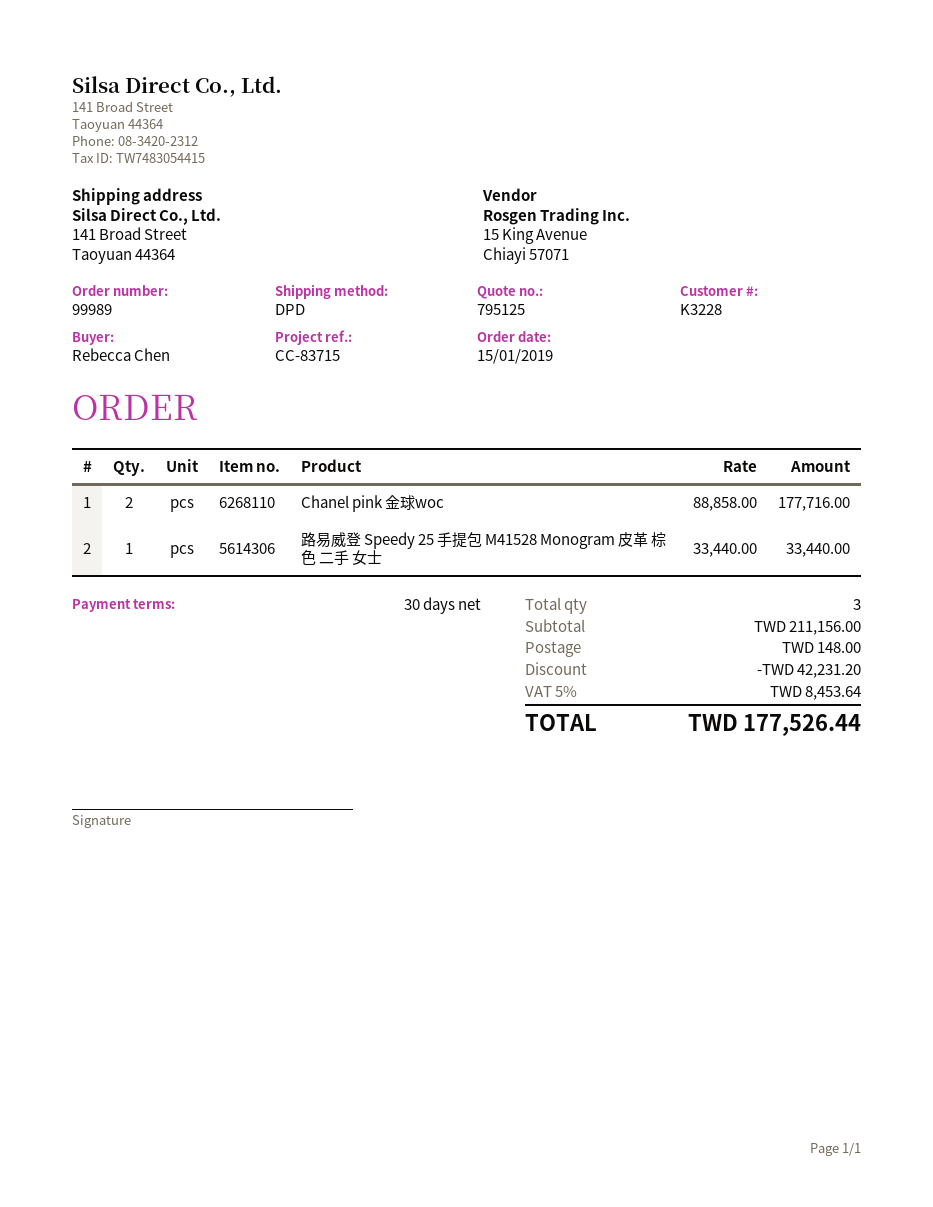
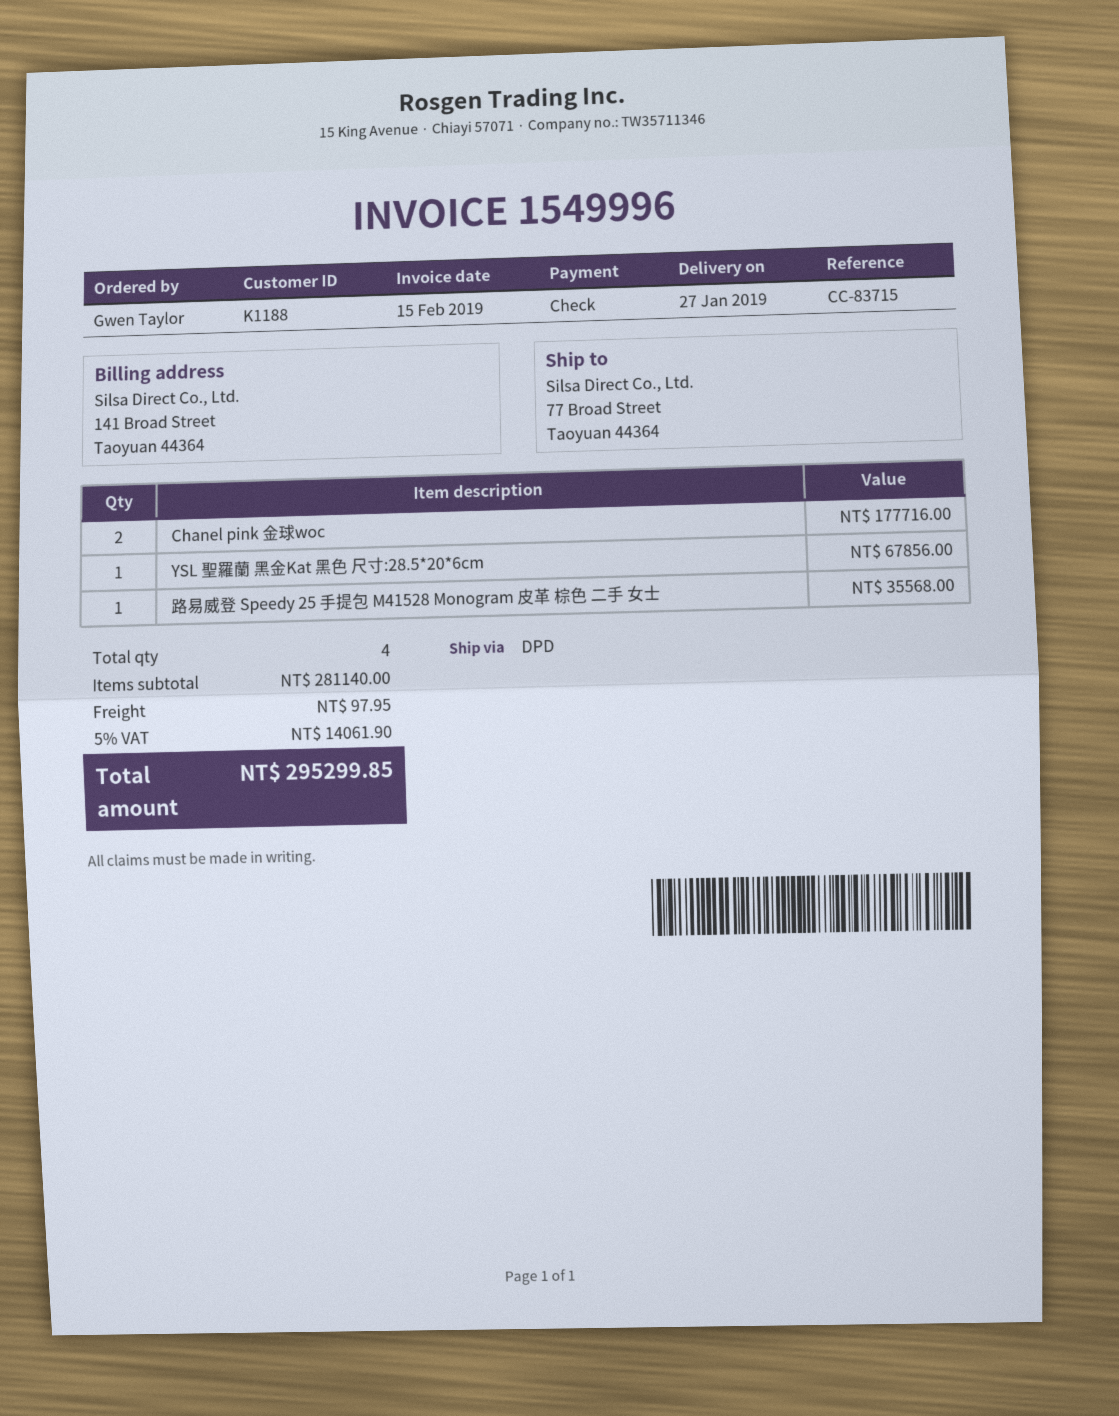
customer number: K3228 -> K1188
ordered by: Rebecca Chen -> Gwen Taylor
ship to: 141 Broad Street, Taoyuan 44364 -> 77 Broad Street, Taoyuan 44364
路易威登 Speedy 25 手提包 M41528 Monogram 皮革 棕色 二手 女士: 1 for 33440.00 -> 1 for 35568.00
YSL 聖羅蘭 黑金Kat 黑色 尺寸:28.5*20*6cm: none -> 1 for 67856.00
total quantity: 3 -> 4
subtotal: 211156.00 -> 281140.00
discount: 42231.20 -> none
shipping: 148.00 -> 97.95
tax: 5% = 8453.64 -> 5% = 14061.90
total: 177526.44 -> 295299.85

